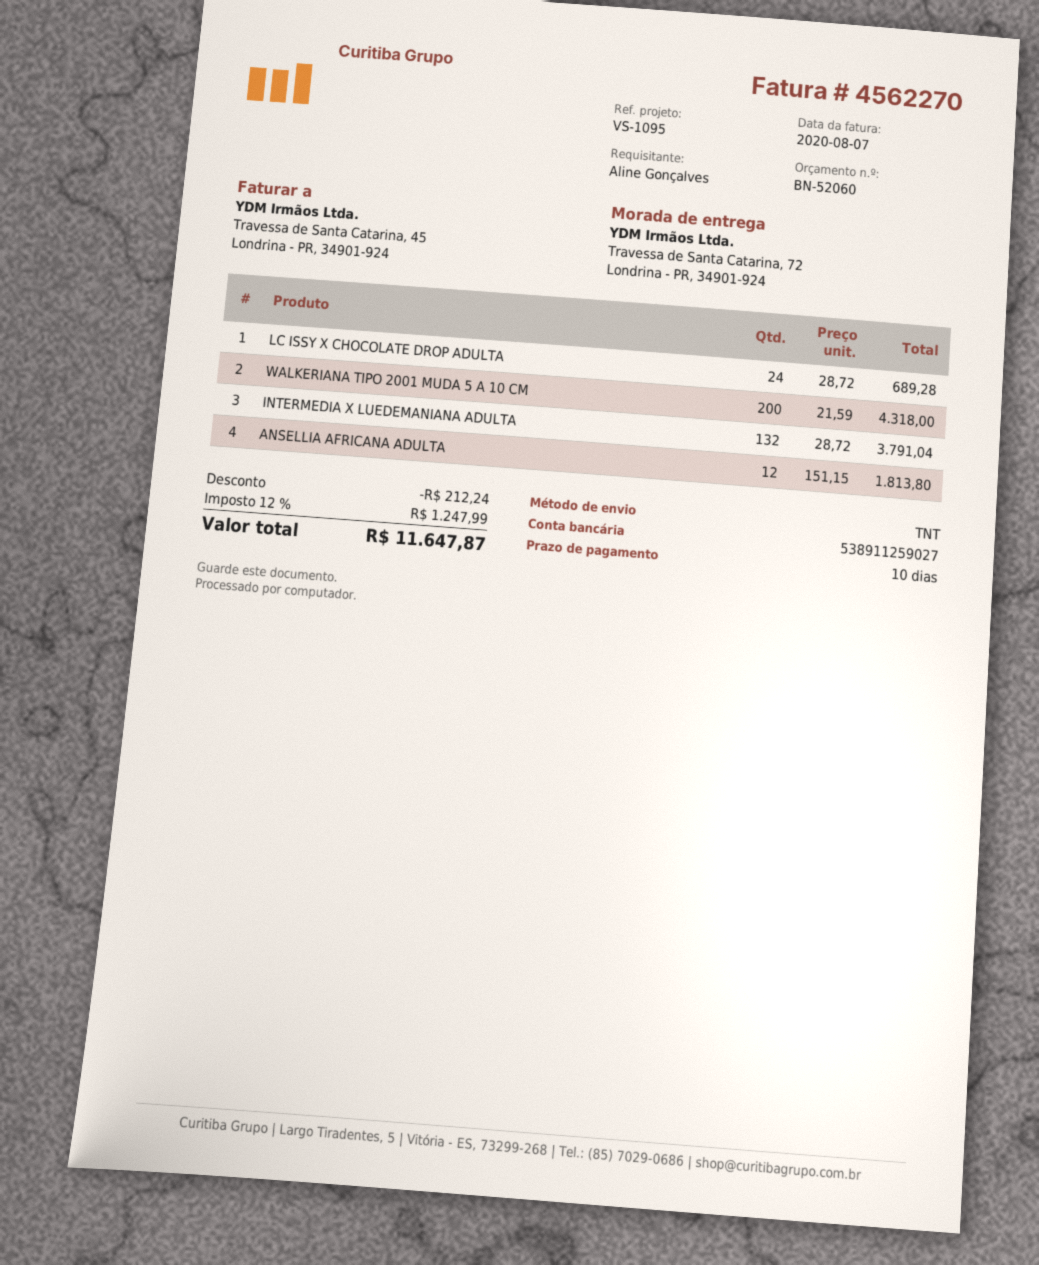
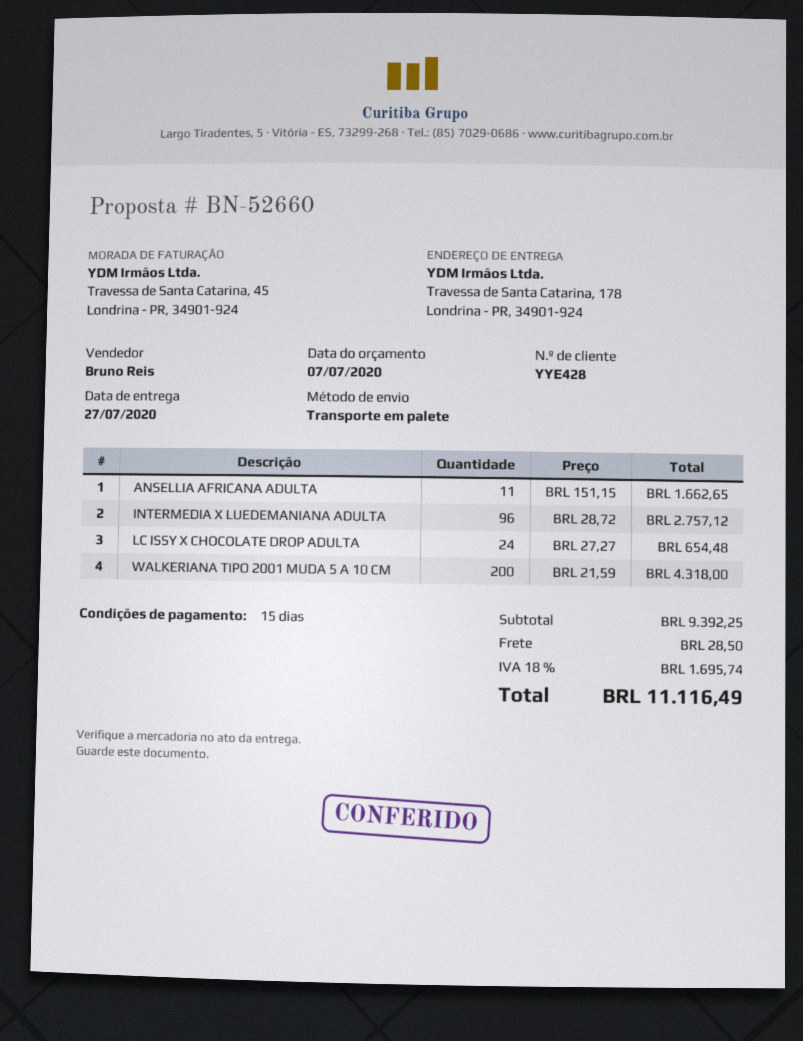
quote number: BN-52060 -> BN-52660
payment terms: 10 days -> 15 days
shipping method: TNT -> pallet freight
ship to: Travessa de Santa Catarina, 72, Londrina - PR, 34901-924 -> Travessa de Santa Catarina, 178, Londrina - PR, 34901-924
LC ISSY X CHOCOLATE DROP ADULTA: 24 x 28.72 = 689.28 -> 24 x 27.27 = 654.48
INTERMEDIA X LUEDEMANIANA ADULTA: 132 x 28.72 = 3791.04 -> 96 x 28.72 = 2757.12
ANSELLIA AFRICANA ADULTA: 12 x 151.15 = 1813.80 -> 11 x 151.15 = 1662.65
discount: 212.24 -> none
shipping: none -> 28.50
tax: 12% = 1247.99 -> 18% = 1695.74
total: 11647.87 -> 11116.49

